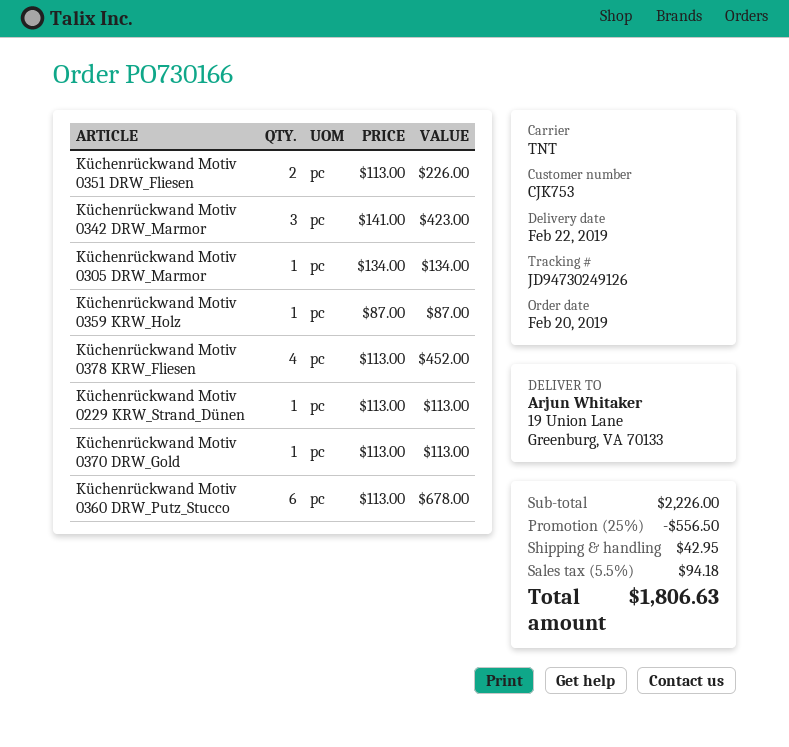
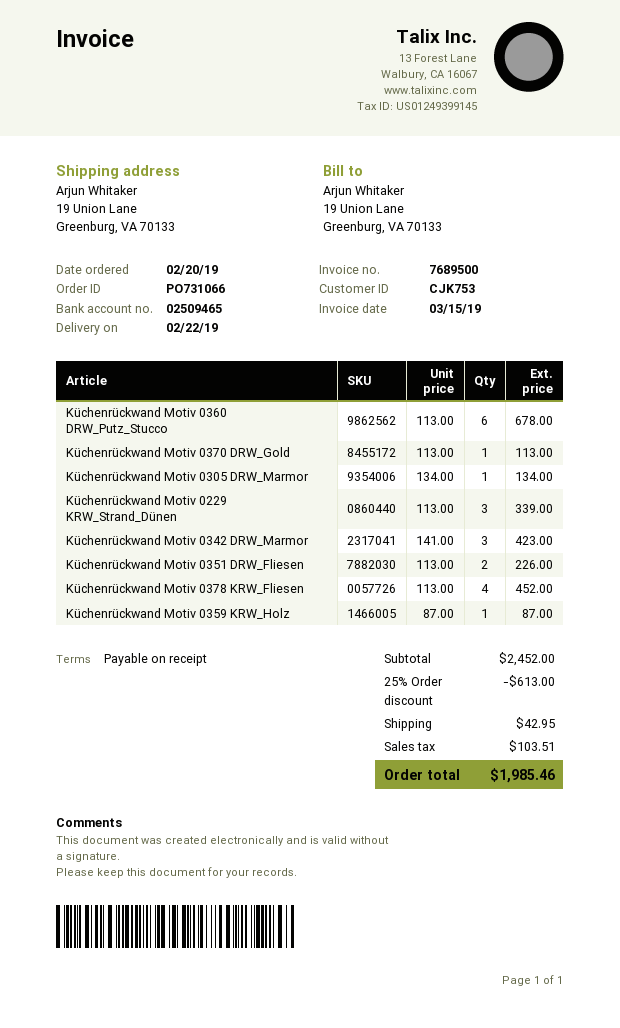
order number: PO730166 -> PO731066
Küchenrückwand Motiv 0229 KRW_Strand_Dünen: 1 x 113.00 = 113.00 -> 3 x 113.00 = 339.00
subtotal: 2226.00 -> 2452.00
discount: 25% = 556.50 -> 25% = 613.00
tax: 94.18 -> 103.51
total: 1806.63 -> 1985.46

